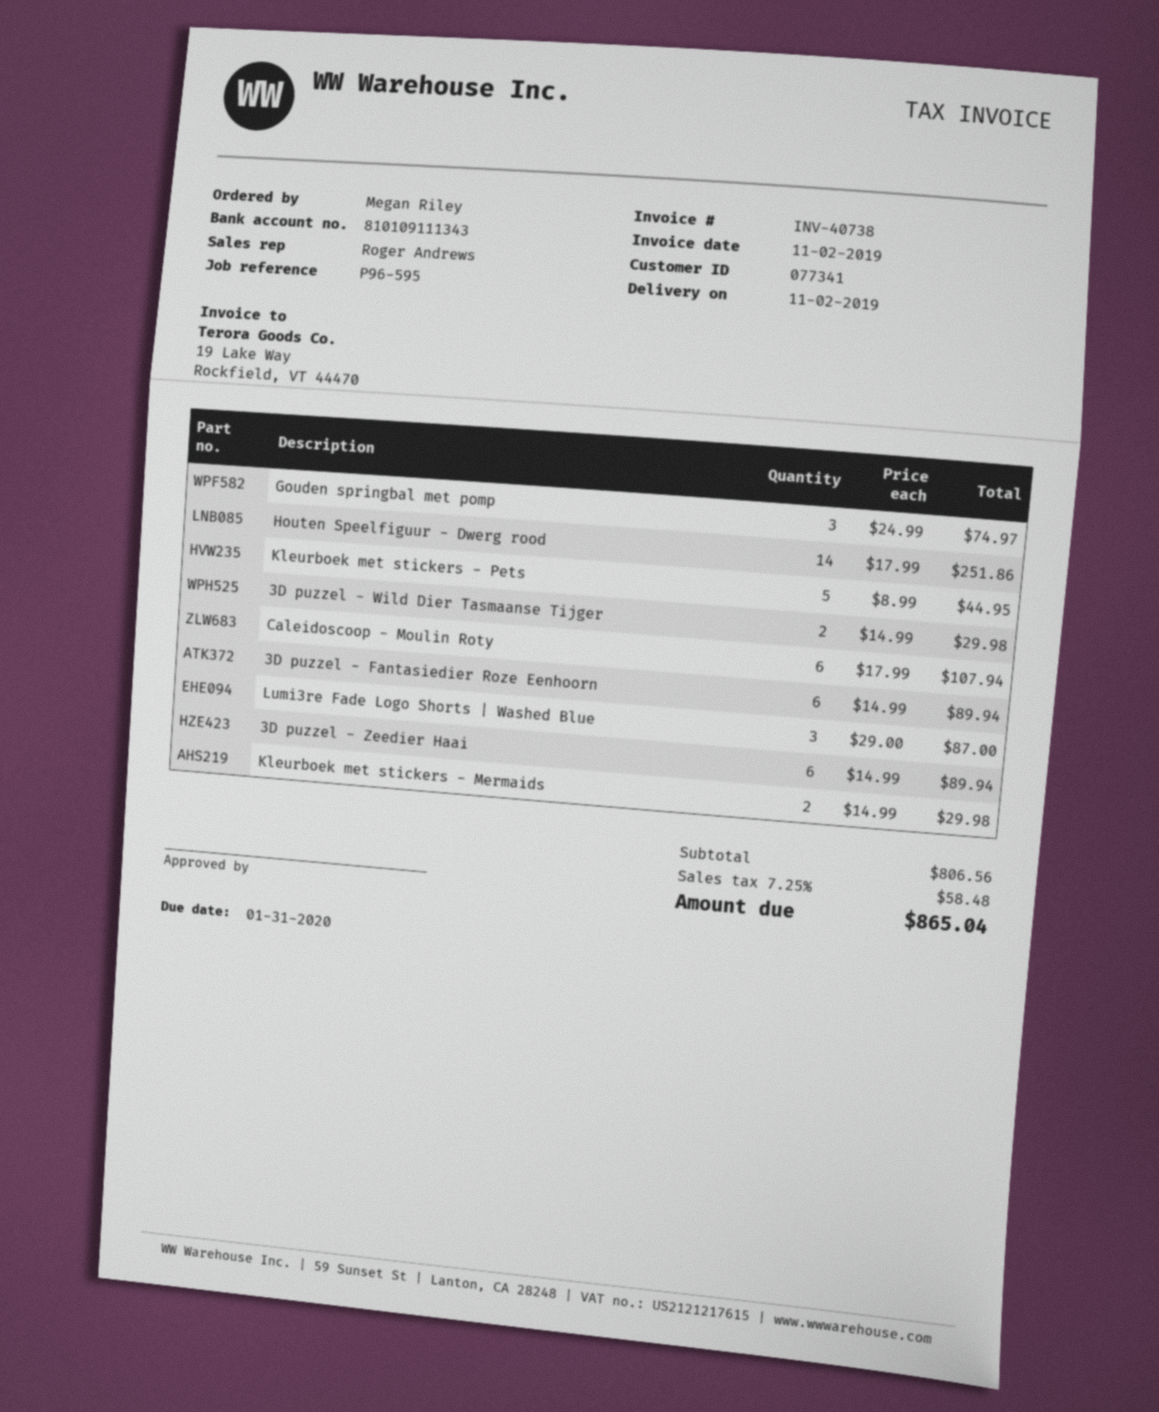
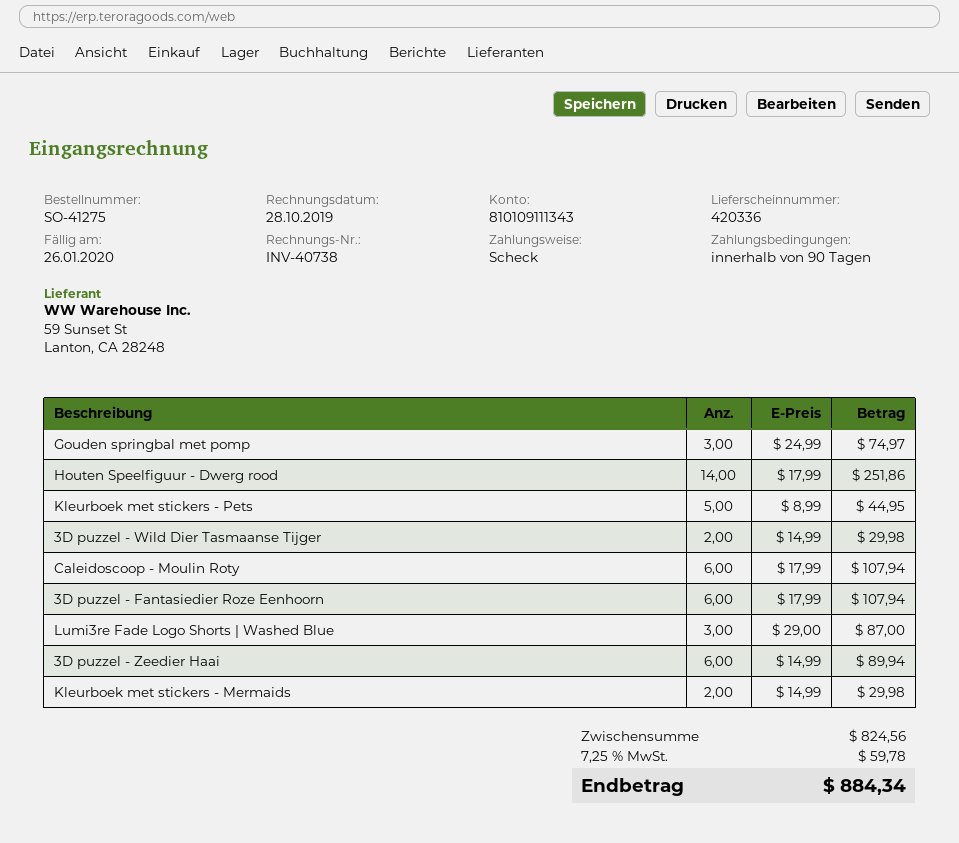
invoice date: 2019-11-02 -> 2019-10-28
due date: 2020-01-31 -> 2020-01-26
3D puzzel - Fantasiedier Roze Eenhoorn: 6 x 14.99 = 89.94 -> 6 x 17.99 = 107.94
subtotal: 806.56 -> 824.56
tax: 7.25% = 58.48 -> 7.25% = 59.78
total: 865.04 -> 884.34

